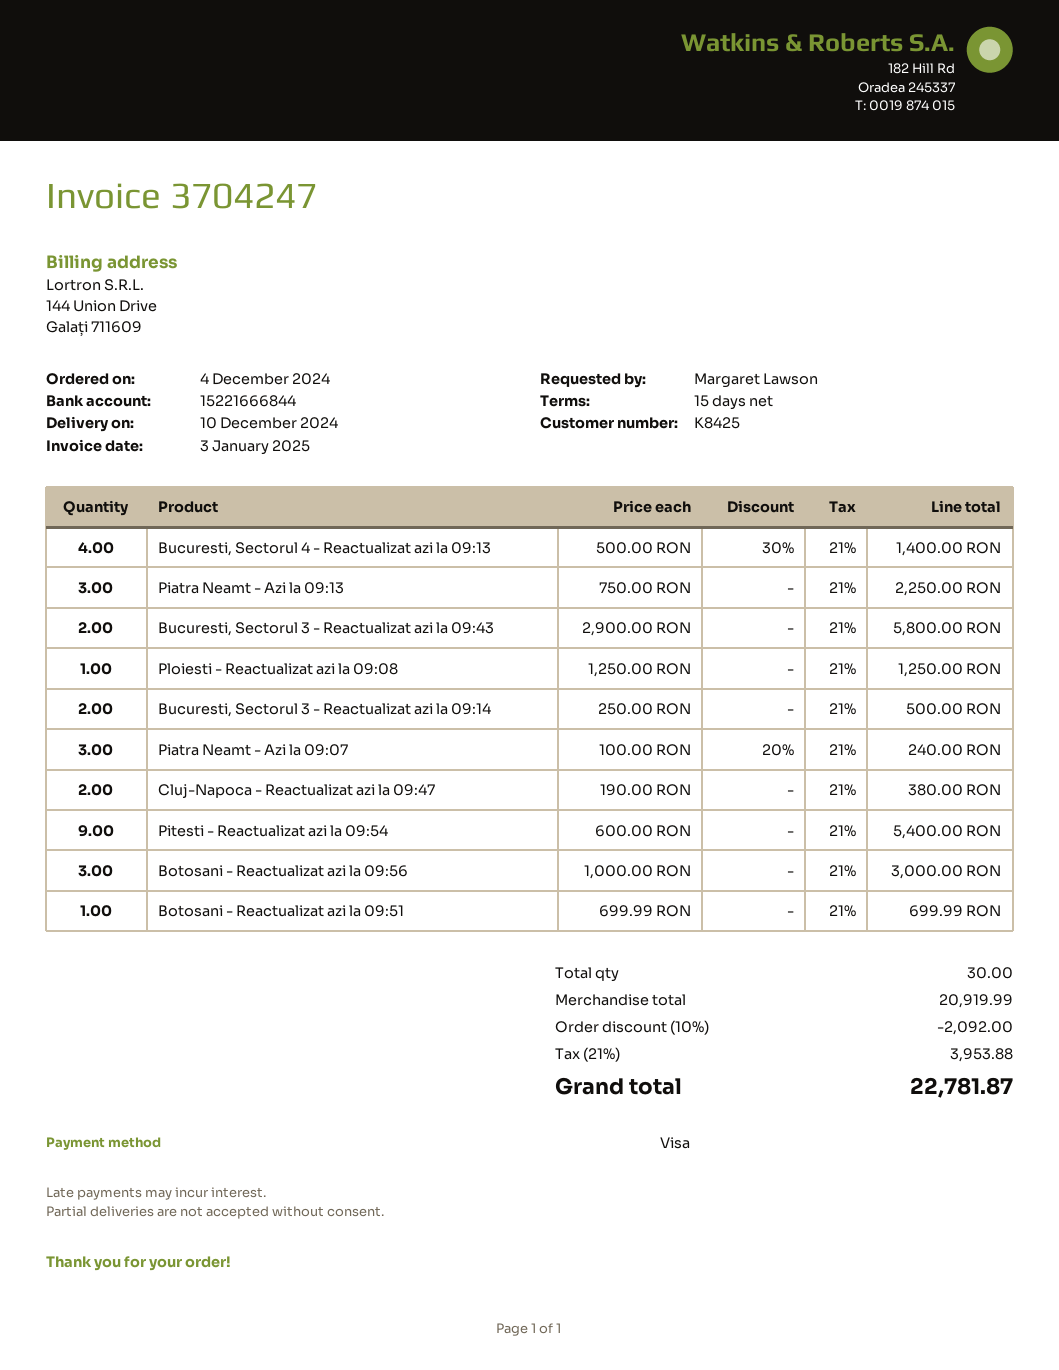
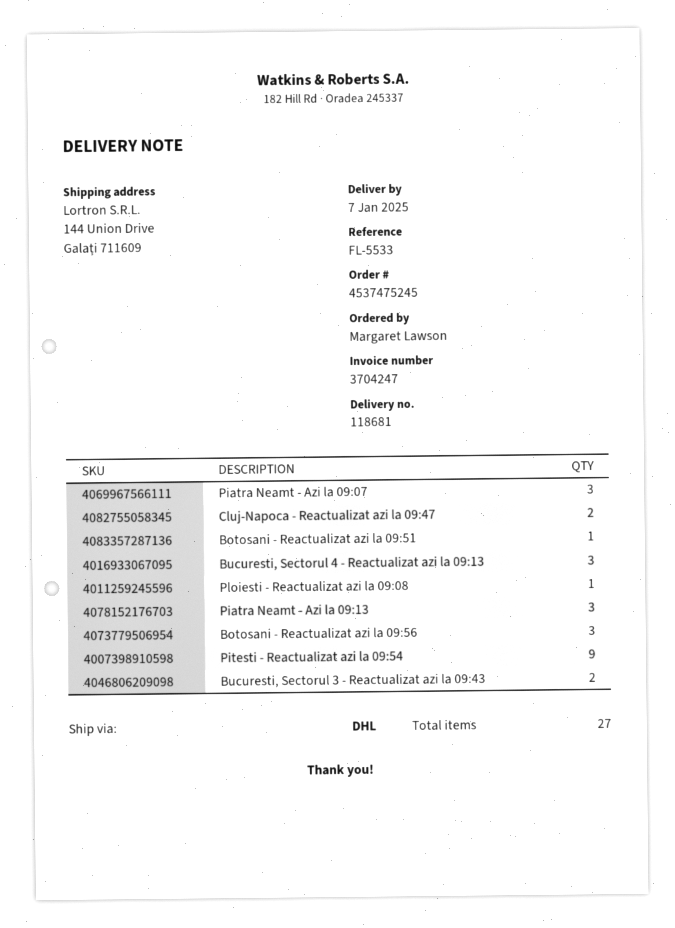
delivery date: 2024-12-10 -> 2025-01-07
Bucuresti, Sectorul 4 - Reactualizat azi la 09:13: 4 -> 3
Bucuresti, Sectorul 3 - Reactualizat azi la 09:14: 2 -> none
total quantity: 30 -> 27

